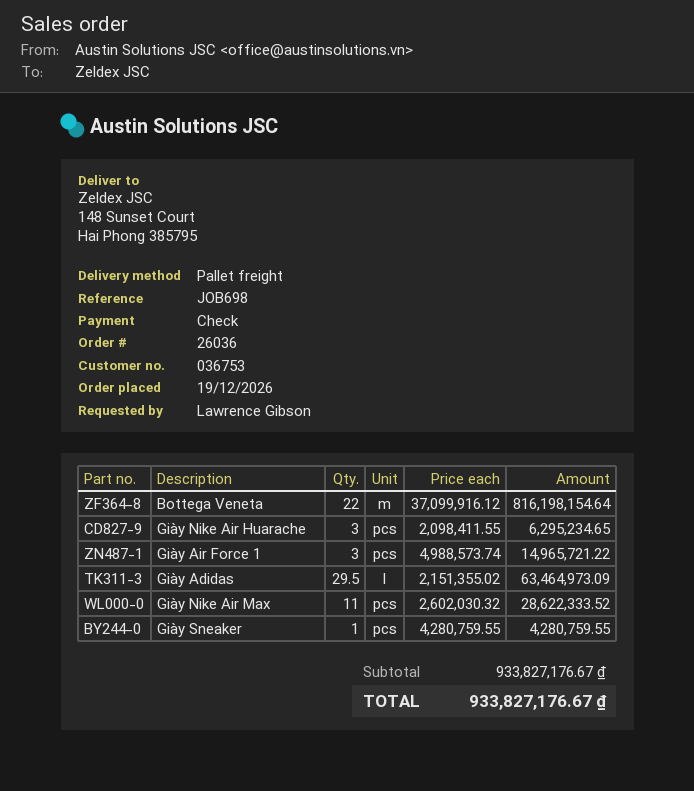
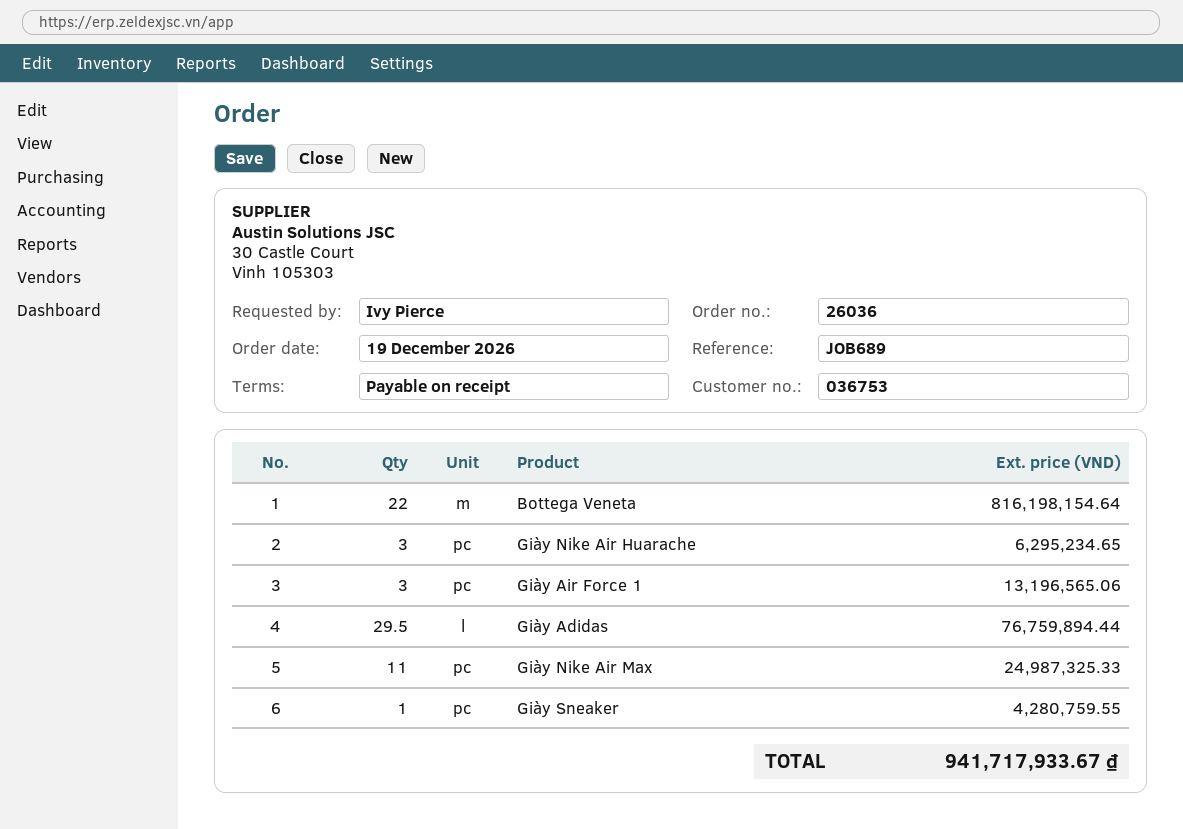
reference: JOB698 -> JOB689
ordered by: Lawrence Gibson -> Ivy Pierce
Giày Air Force 1: 3 for 14965721.22 -> 3 for 13196565.06
Giày Adidas: 29.5 for 63464973.09 -> 29.5 for 76759894.44
Giày Nike Air Max: 11 for 28622333.52 -> 11 for 24987325.33
total: 933827176.67 -> 941717933.67

